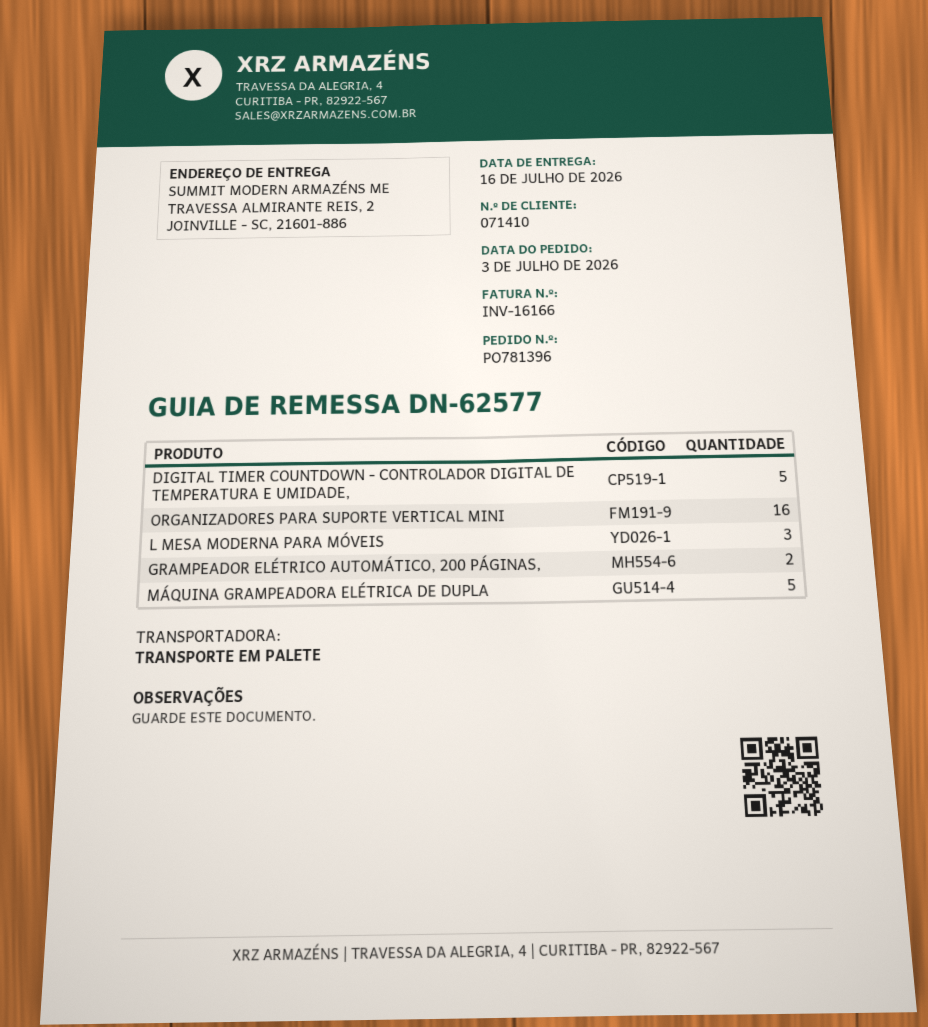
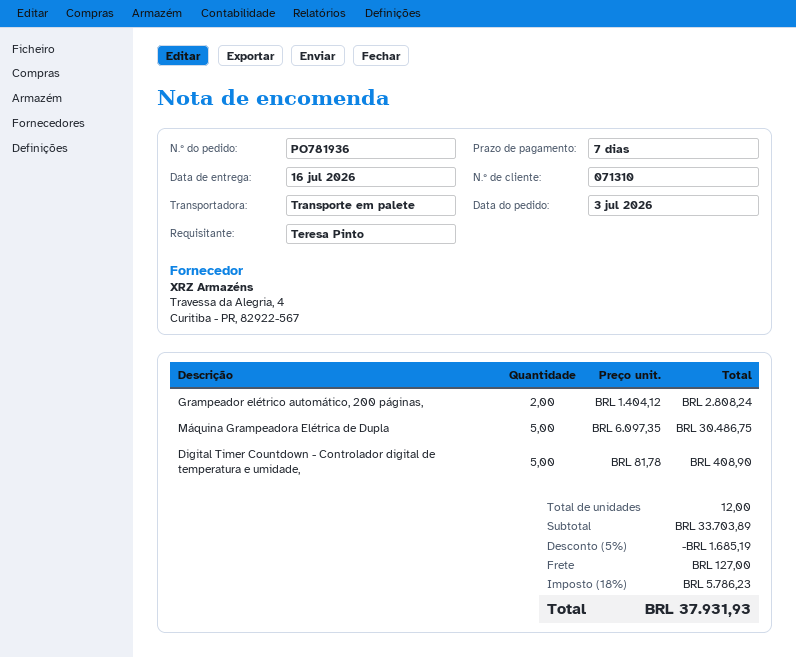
order number: PO781396 -> PO781936
customer number: 071410 -> 071310
ORGANIZADORES PARA SUPORTE VERTICAL MINI: 16 -> none
L MESA MODERNA PARA MÓVEIS: 3 -> none

